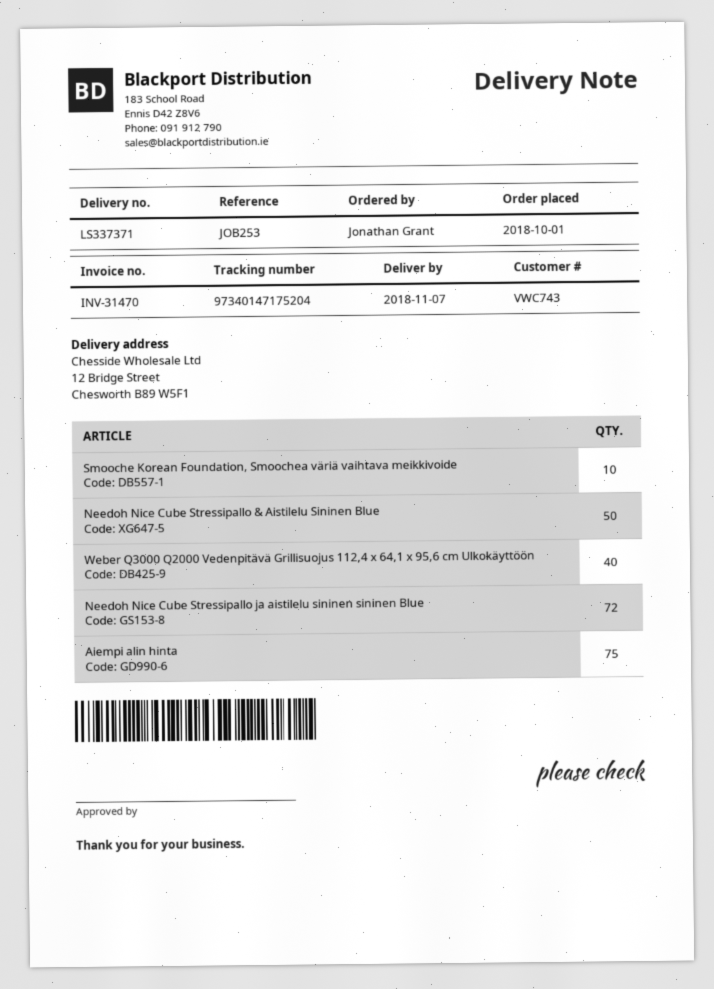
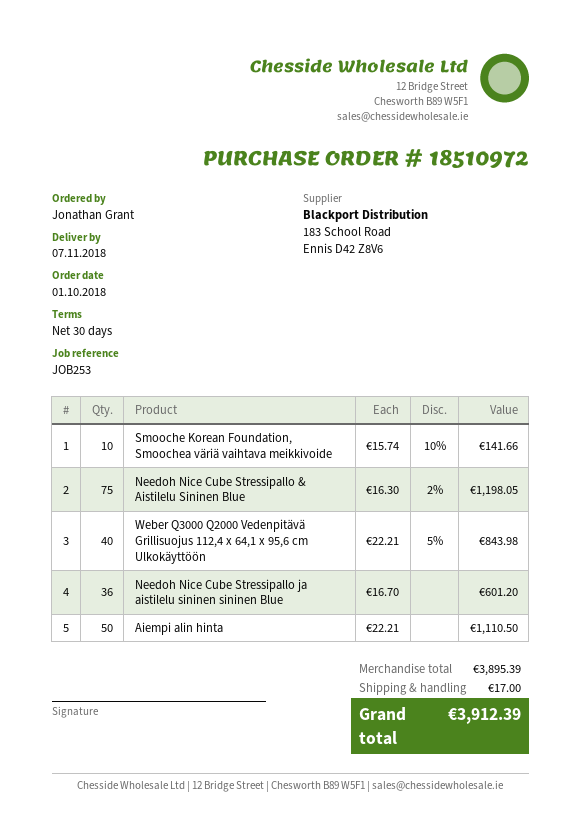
Needoh Nice Cube Stressipallo & Aistilelu Sininen Blue: 50 -> 75
Needoh Nice Cube Stressipallo ja aistilelu sininen sininen Blue: 72 -> 36
Aiempi alin hinta: 75 -> 50

